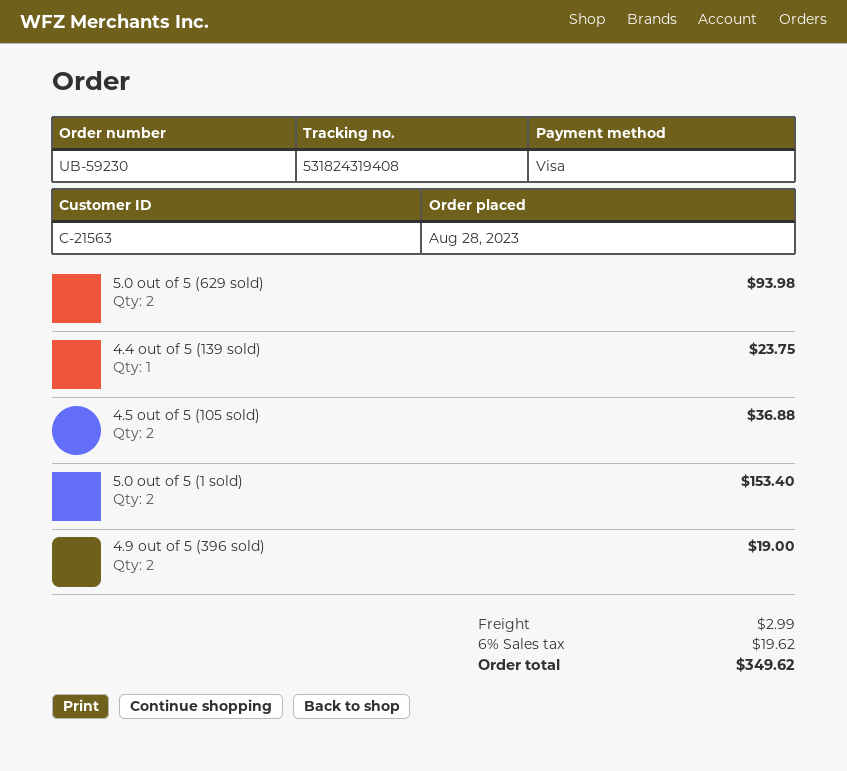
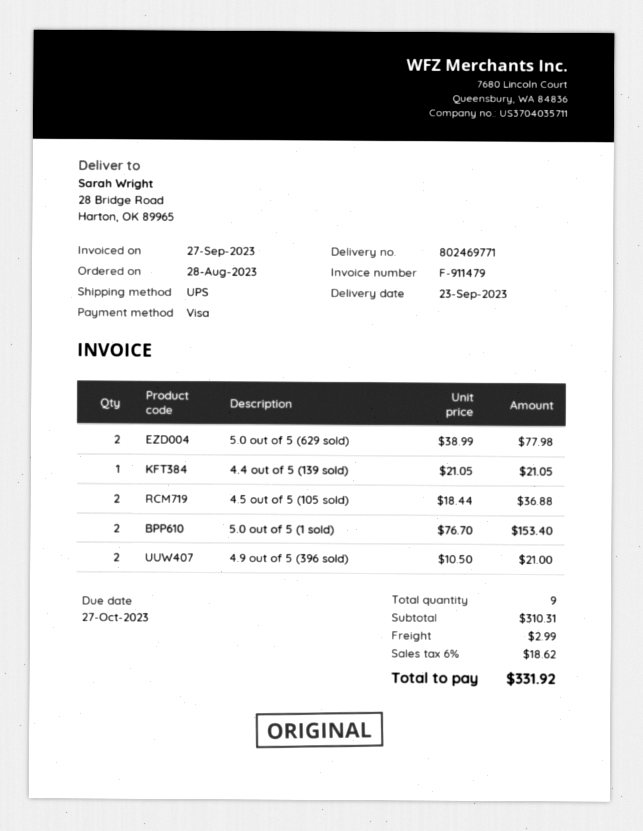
5.0 out of 5 (629 sold): 2 for 93.98 -> 2 for 77.98
4.4 out of 5 (139 sold): 1 for 23.75 -> 1 for 21.05
4.9 out of 5 (396 sold): 2 for 19.00 -> 2 for 21.00
tax: 6% = 19.62 -> 6% = 18.62
total: 349.62 -> 331.92

